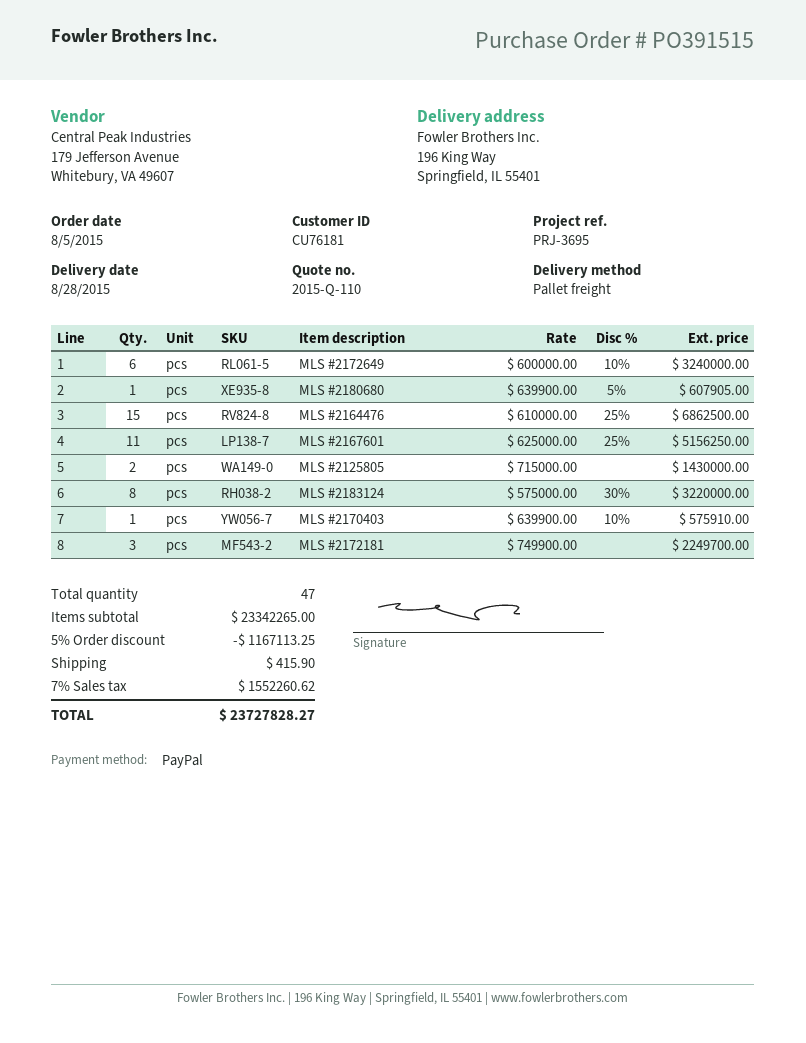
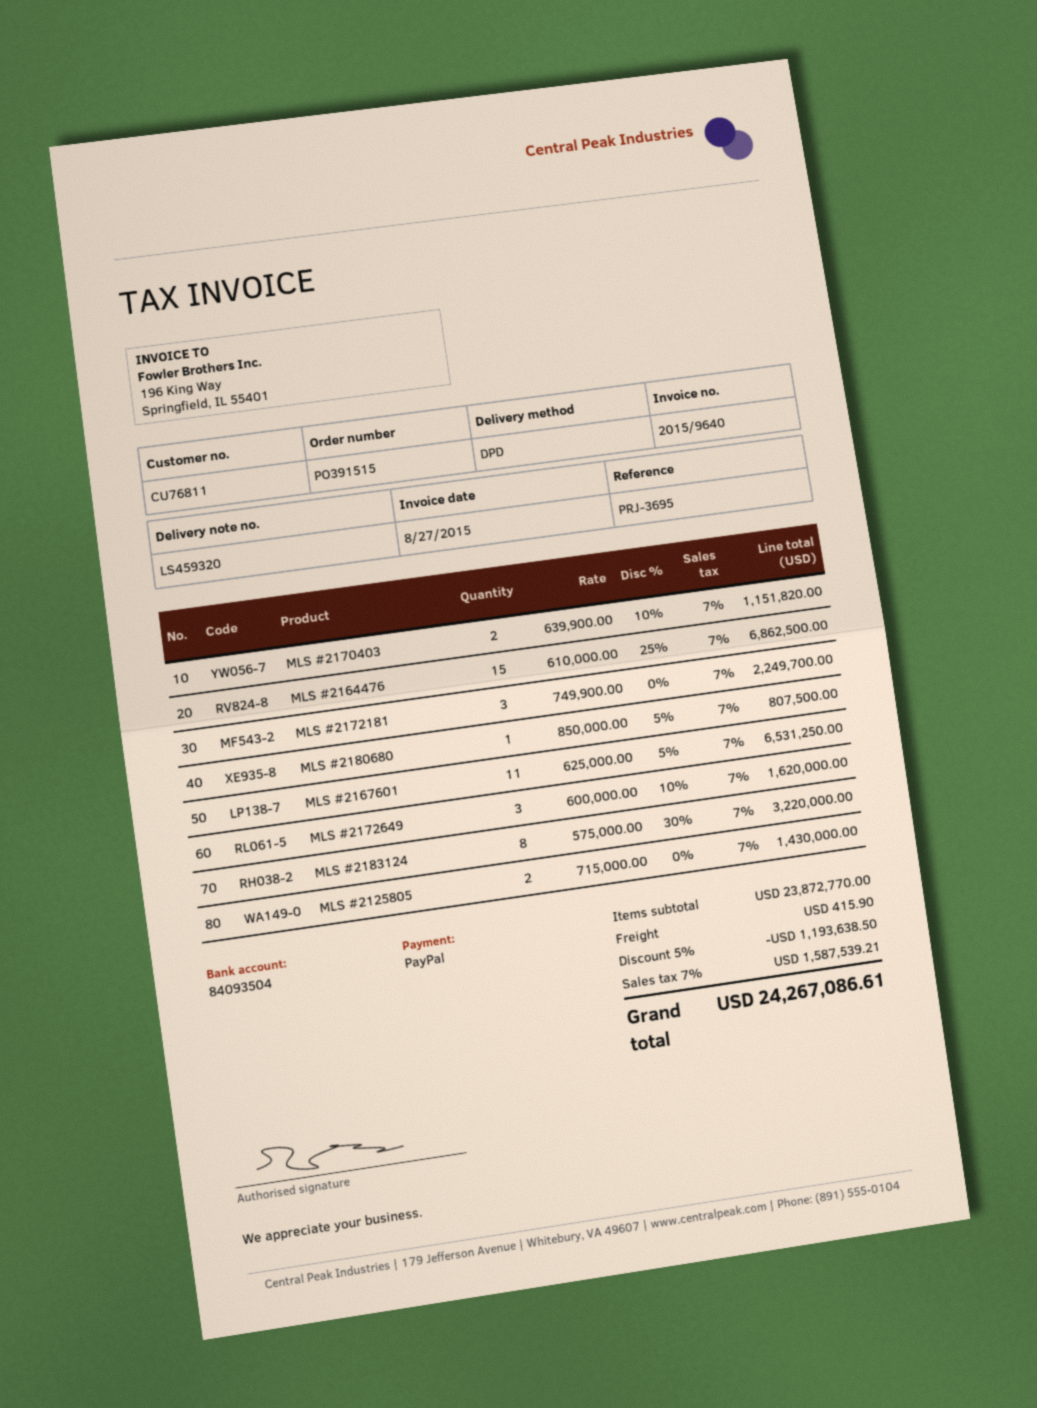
customer number: CU76181 -> CU76811
shipping method: pallet freight -> DPD
MLS #2172649: 6 x 600000.00 - 10% = 3240000.00 -> 3 x 600000.00 - 10% = 1620000.00
MLS #2180680: 1 x 639900.00 - 5% = 607905.00 -> 1 x 850000.00 - 5% = 807500.00
MLS #2167601: 11 x 625000.00 - 25% = 5156250.00 -> 11 x 625000.00 - 5% = 6531250.00
MLS #2170403: 1 x 639900.00 - 10% = 575910.00 -> 2 x 639900.00 - 10% = 1151820.00
subtotal: 23342265.00 -> 23872770.00
discount: 5% = 1167113.25 -> 5% = 1193638.50
tax: 7% = 1552260.62 -> 7% = 1587539.21
total: 23727828.27 -> 24267086.61

